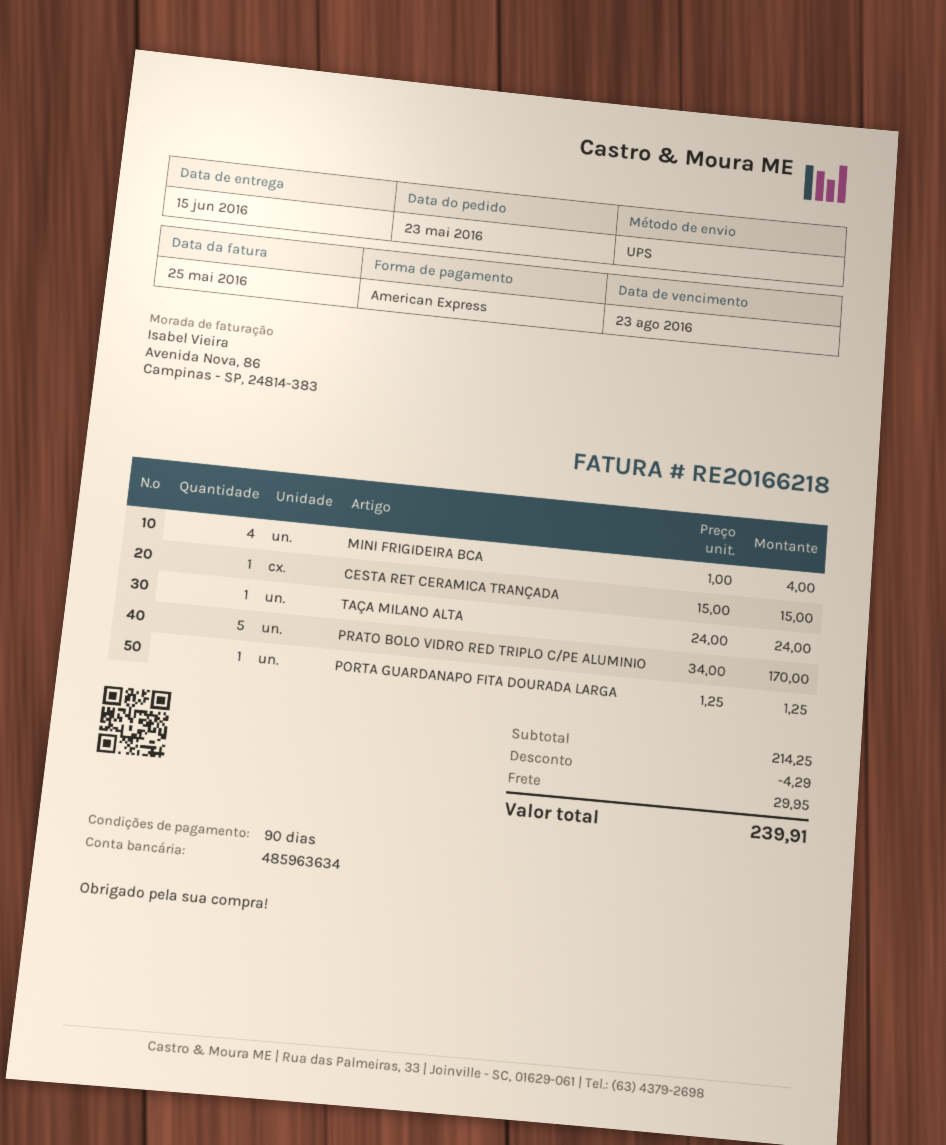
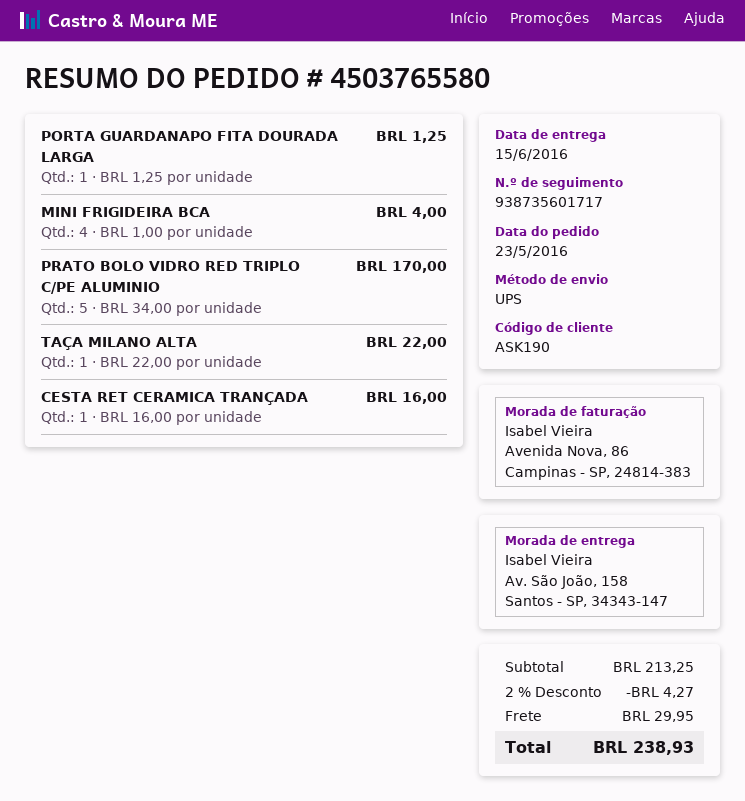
CESTA RET CERAMICA TRANÇADA: 1 x 15.00 = 15.00 -> 1 x 16.00 = 16.00
TAÇA MILANO ALTA: 1 x 24.00 = 24.00 -> 1 x 22.00 = 22.00
subtotal: 214.25 -> 213.25
discount: 4.29 -> 4.27
total: 239.91 -> 238.93

